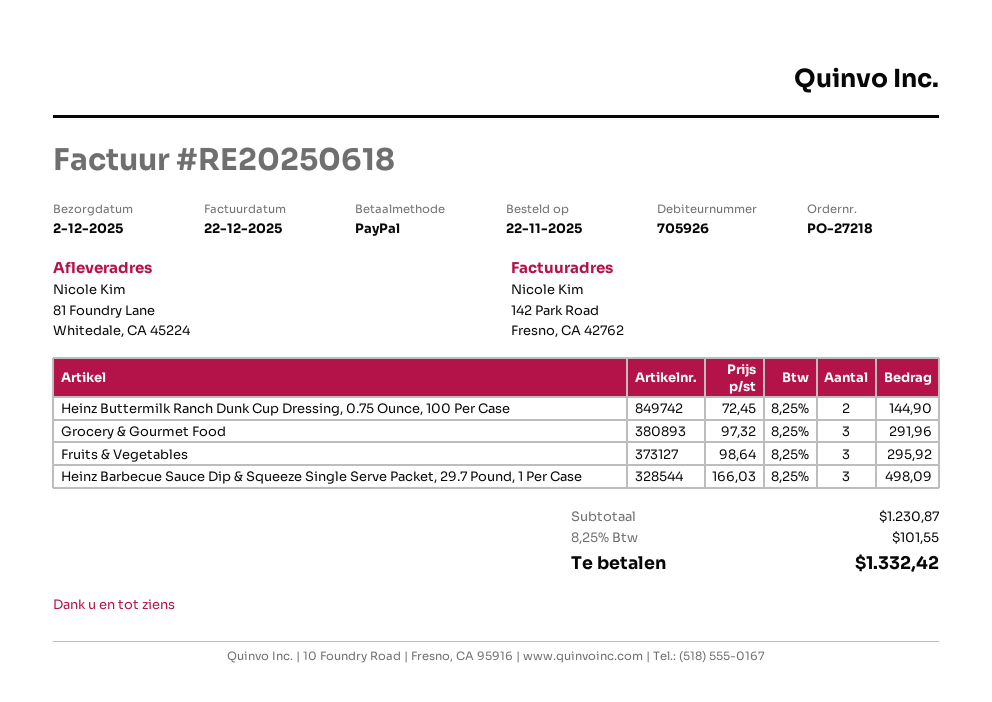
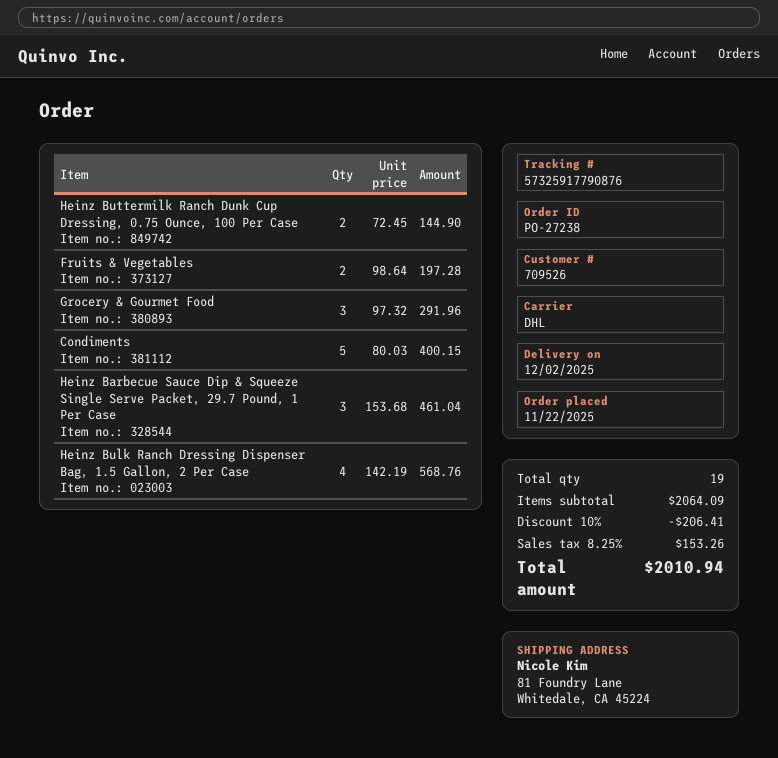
order number: PO-27218 -> PO-27238
customer number: 705926 -> 709526
Fruits & Vegetables: 3 x 98.64 = 295.92 -> 2 x 98.64 = 197.28
Heinz Barbecue Sauce Dip & Squeeze Single Serve Packet, 29.7 Pound, 1 Per Case: 3 x 166.03 = 498.09 -> 3 x 153.68 = 461.04
Condiments: none -> 5 x 80.03 = 400.15
Heinz Bulk Ranch Dressing Dispenser Bag, 1.5 Gallon, 2 Per Case: none -> 4 x 142.19 = 568.76
subtotal: 1230.87 -> 2064.09
discount: none -> 10% = 206.41
tax: 8.25% = 101.55 -> 8.25% = 153.26
total: 1332.42 -> 2010.94

